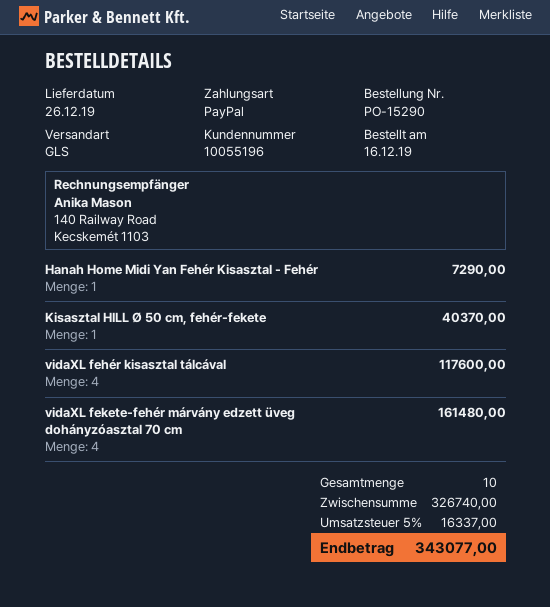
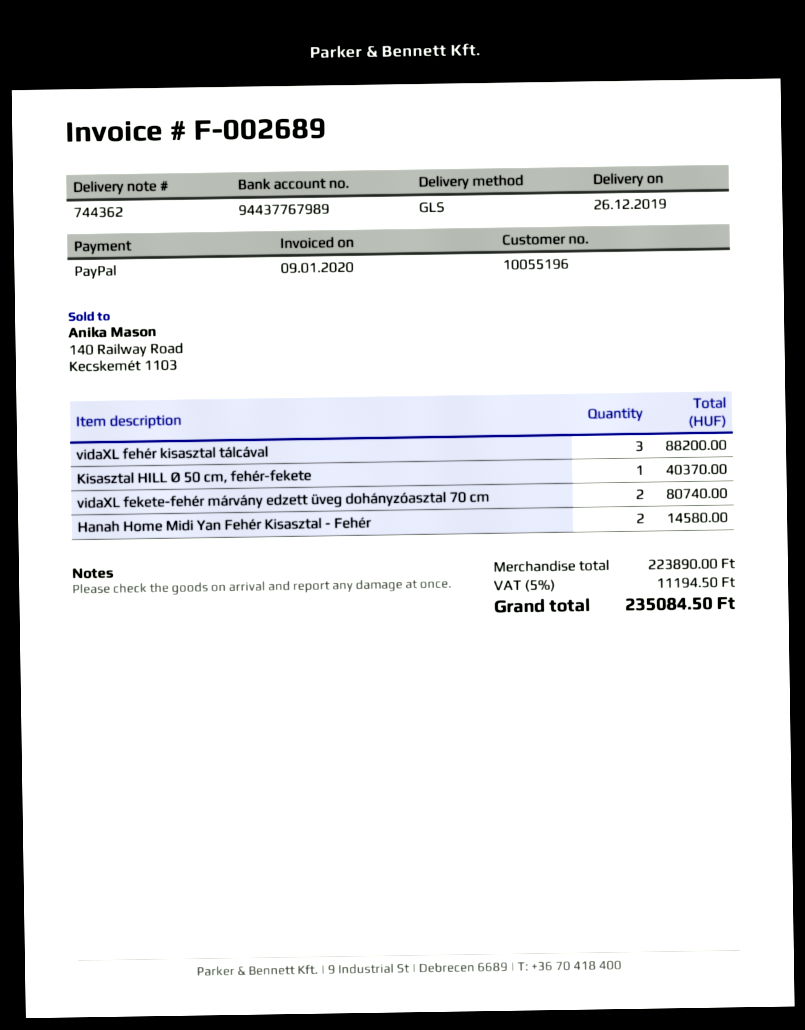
Hanah Home Midi Yan Fehér Kisasztal - Fehér: 1 for 7290.00 -> 2 for 14580.00
vidaXL fehér kisasztal tálcával: 4 for 117600.00 -> 3 for 88200.00
vidaXL fekete-fehér márvány edzett üveg dohányzóasztal 70 cm: 4 for 161480.00 -> 2 for 80740.00
subtotal: 326740.00 -> 223890.00
tax: 5% = 16337.00 -> 5% = 11194.50
total: 343077.00 -> 235084.50

